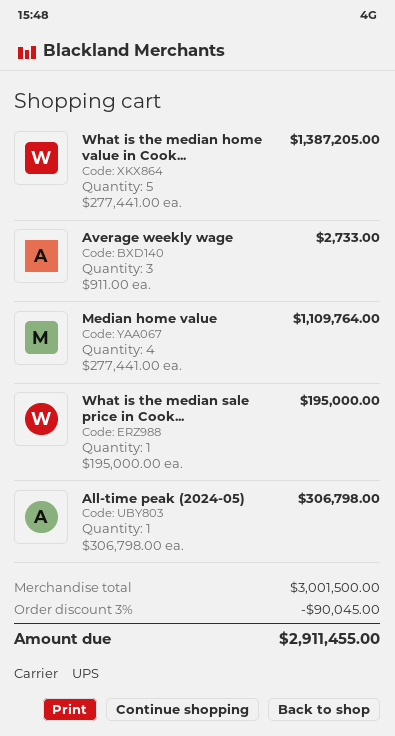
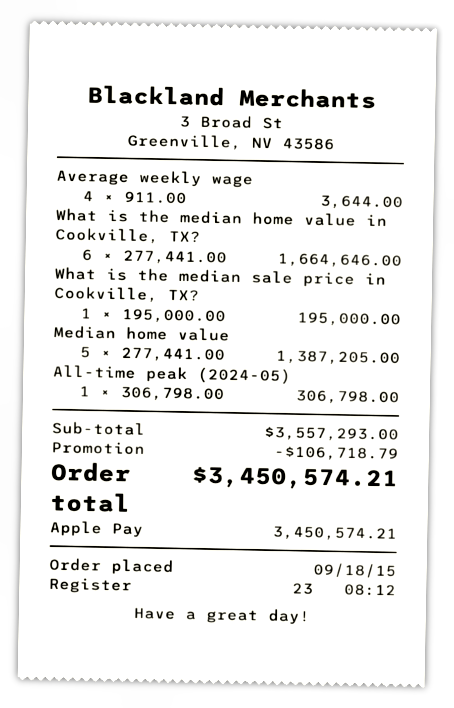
What is the median home value in Cook...: 5 x 277441.00 = 1387205.00 -> 6 x 277441.00 = 1664646.00
Average weekly wage: 3 x 911.00 = 2733.00 -> 4 x 911.00 = 3644.00
Median home value: 4 x 277441.00 = 1109764.00 -> 5 x 277441.00 = 1387205.00
subtotal: 3001500.00 -> 3557293.00
discount: 90045.00 -> 106718.79
total: 2911455.00 -> 3450574.21

